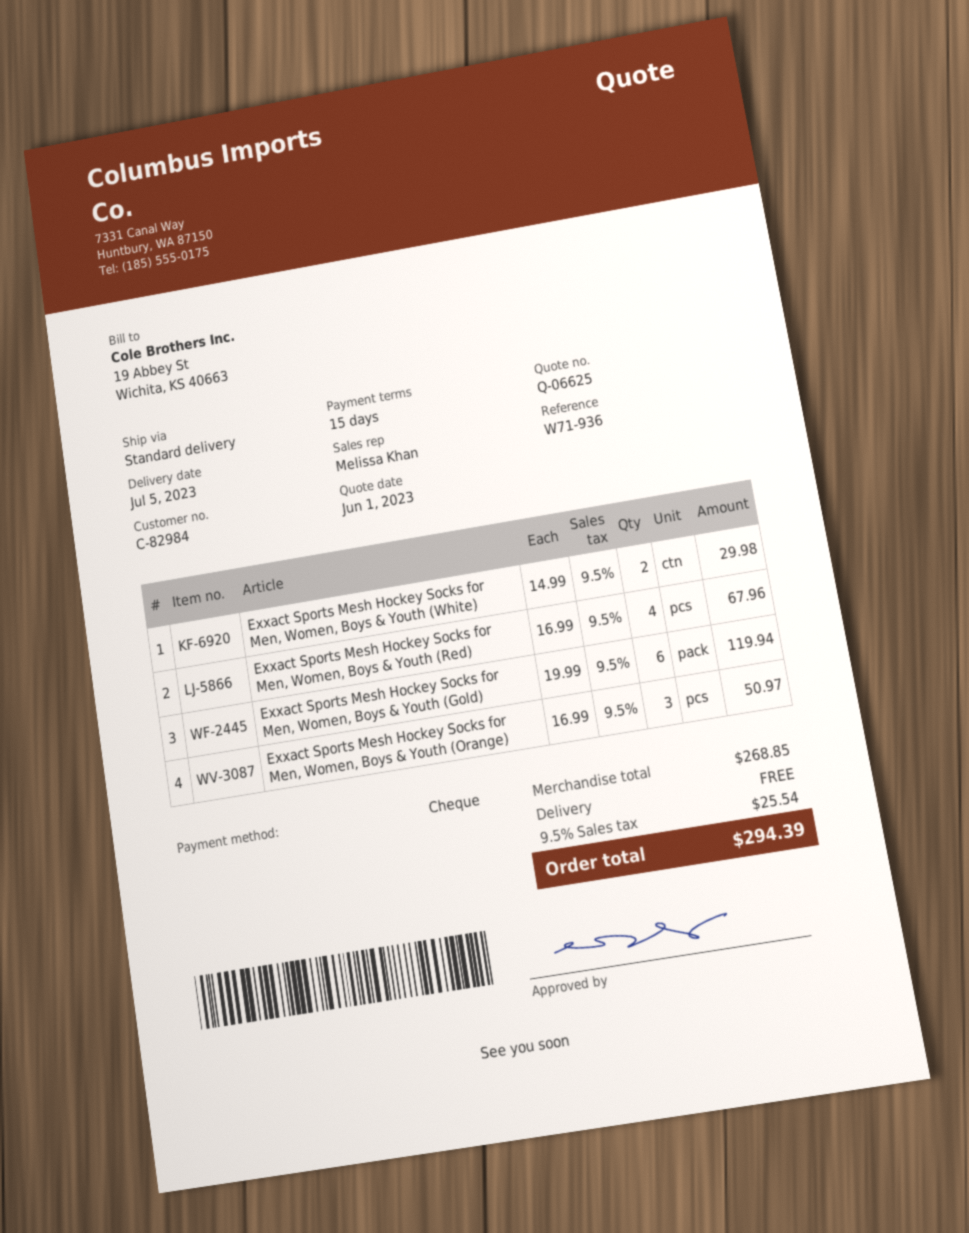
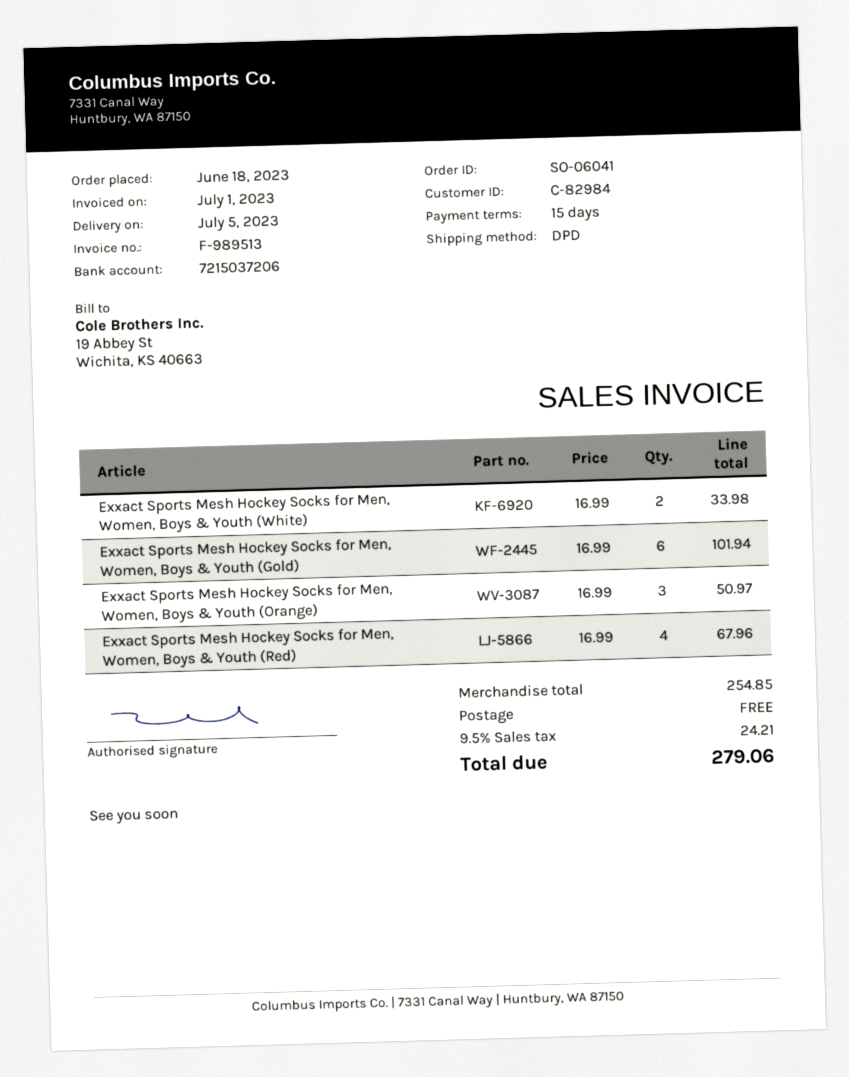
shipping method: standard -> DPD
Exxact Sports Mesh Hockey Socks for Men, Women, Boys & Youth (White): 2 x 14.99 = 29.98 -> 2 x 16.99 = 33.98
Exxact Sports Mesh Hockey Socks for Men, Women, Boys & Youth (Gold): 6 x 19.99 = 119.94 -> 6 x 16.99 = 101.94
subtotal: 268.85 -> 254.85
tax: 9.5% = 25.54 -> 9.5% = 24.21
total: 294.39 -> 279.06

